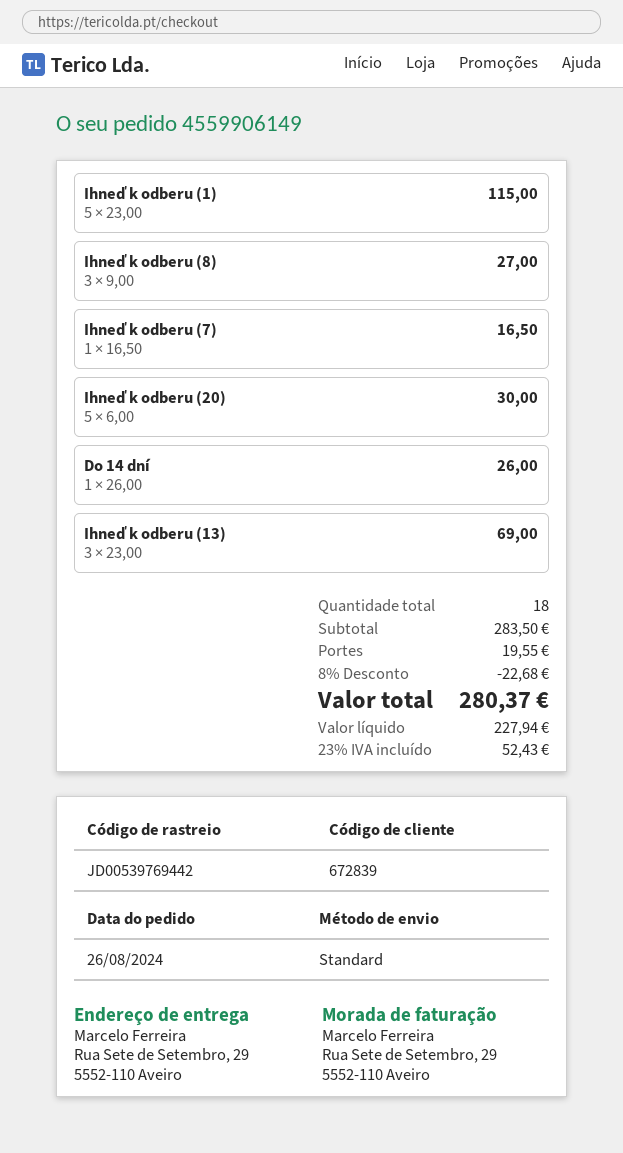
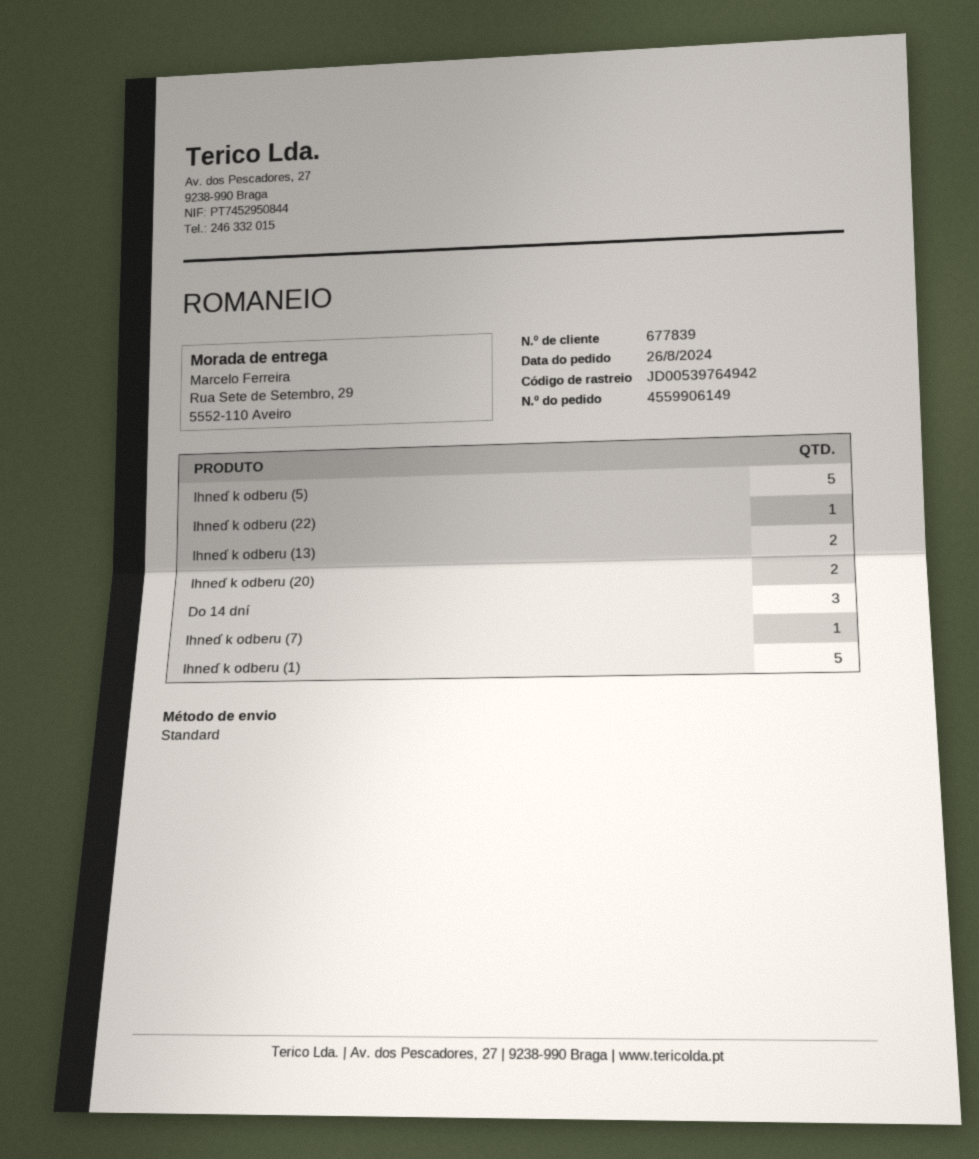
customer number: 672839 -> 677839
tracking number: JD00539769442 -> JD00539764942
Ihneď k odberu (8): 3 -> none
Ihneď k odberu (20): 5 -> 2
Do 14 dní: 1 -> 3
Ihneď k odberu (13): 3 -> 2
Ihneď k odberu (5): none -> 5
Ihneď k odberu (22): none -> 1

